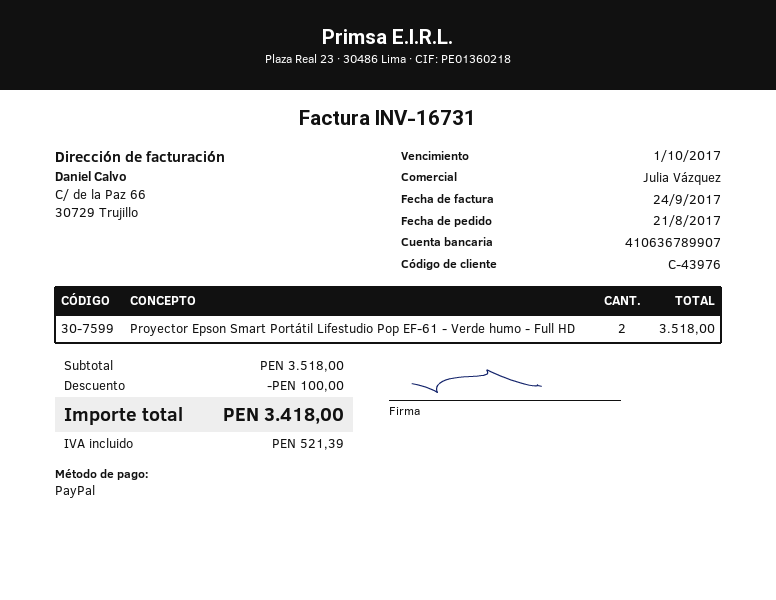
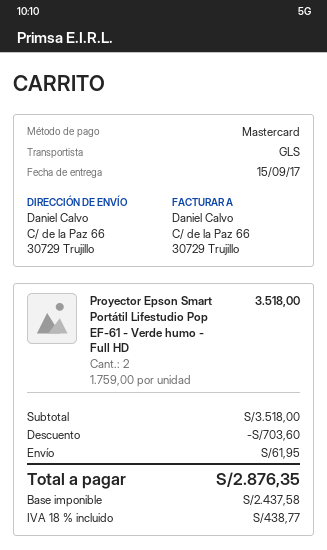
payment method: PayPal -> Mastercard
discount: 100.00 -> 703.60
shipping: none -> 61.95
tax: 521.39 -> 438.77
total: 3418.00 -> 2876.35

